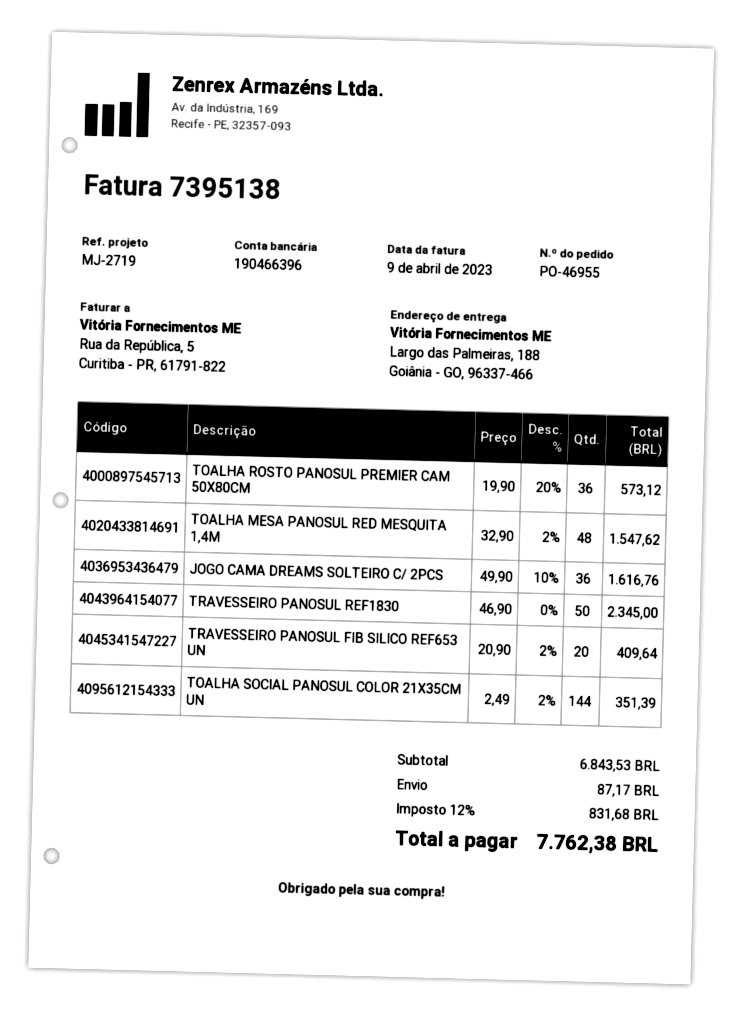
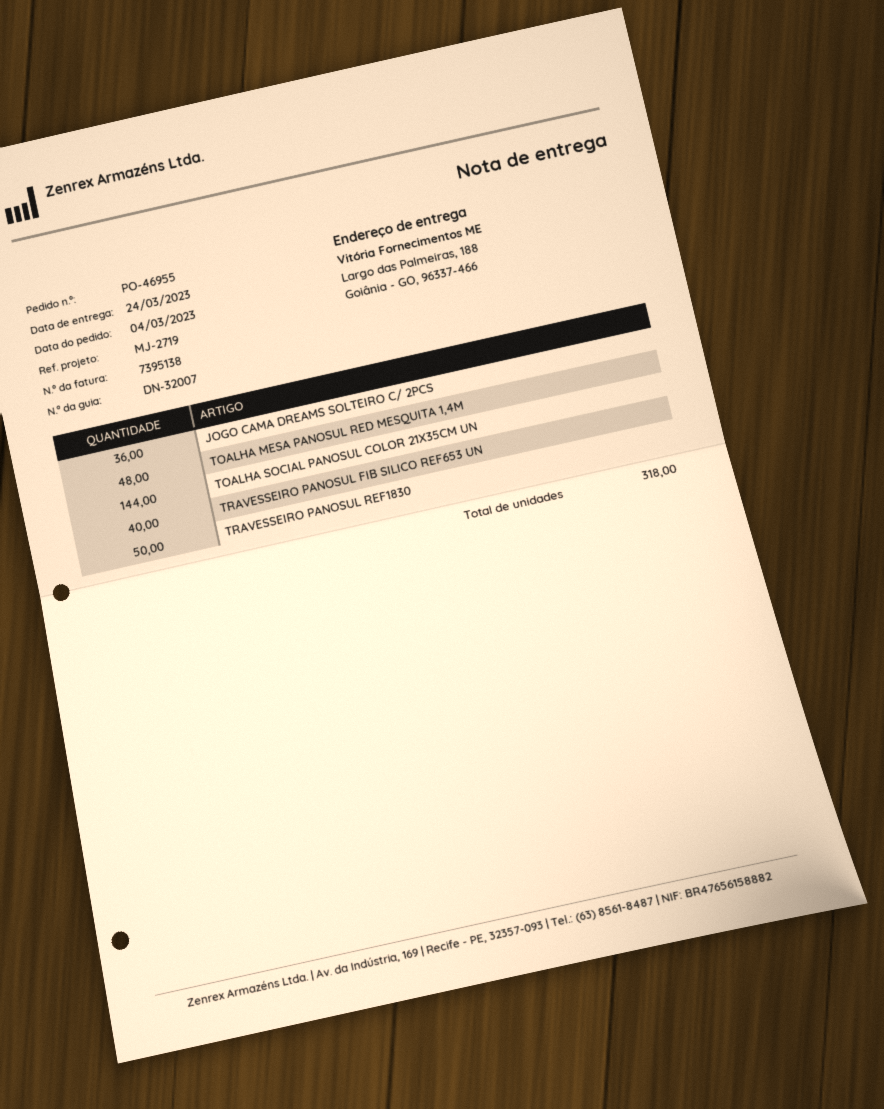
TOALHA ROSTO PANOSUL PREMIER CAM 50X80CM: 36 -> none
TRAVESSEIRO PANOSUL FIB SILICO REF653 UN: 20 -> 40

